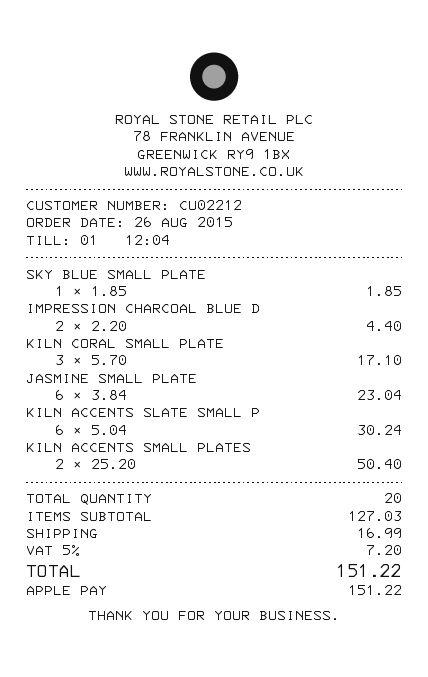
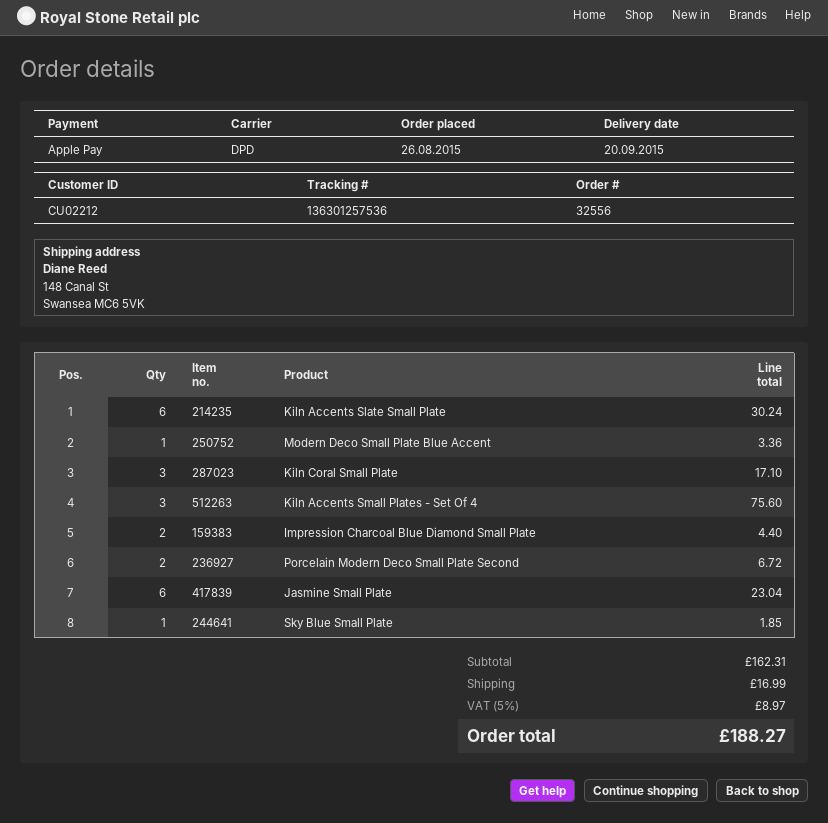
KILN ACCENTS SMALL PLATES: 2 for 50.40 -> 3 for 75.60
Modern Deco Small Plate Blue Accent: none -> 1 for 3.36
Porcelain Modern Deco Small Plate Second: none -> 2 for 6.72
subtotal: 127.03 -> 162.31
tax: 5% = 7.20 -> 5% = 8.97
total: 151.22 -> 188.27

